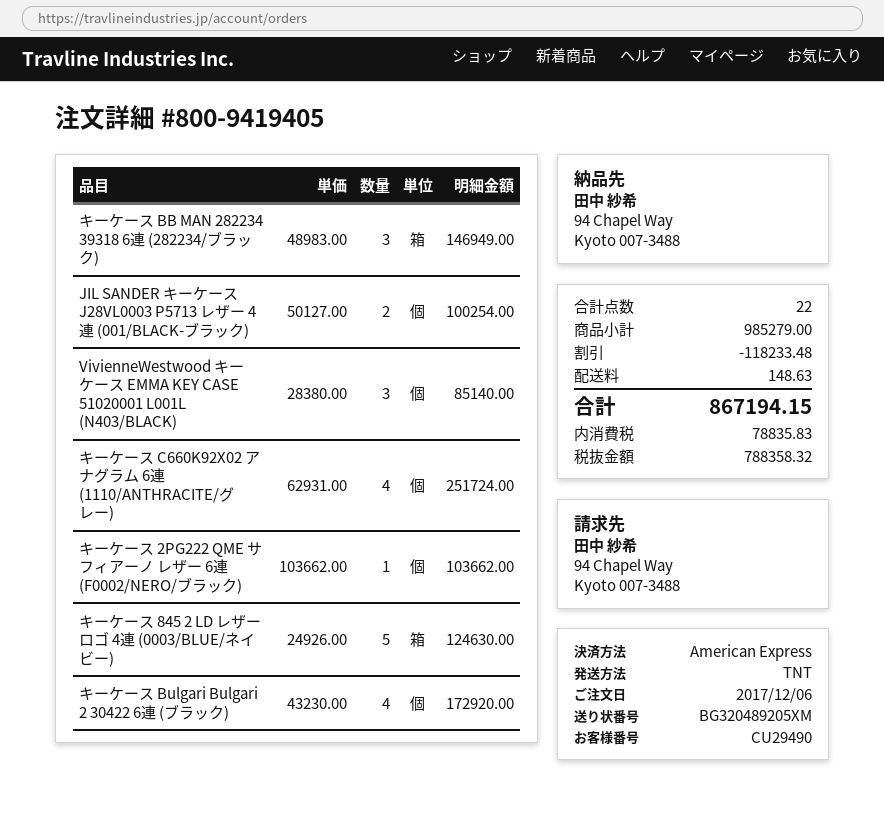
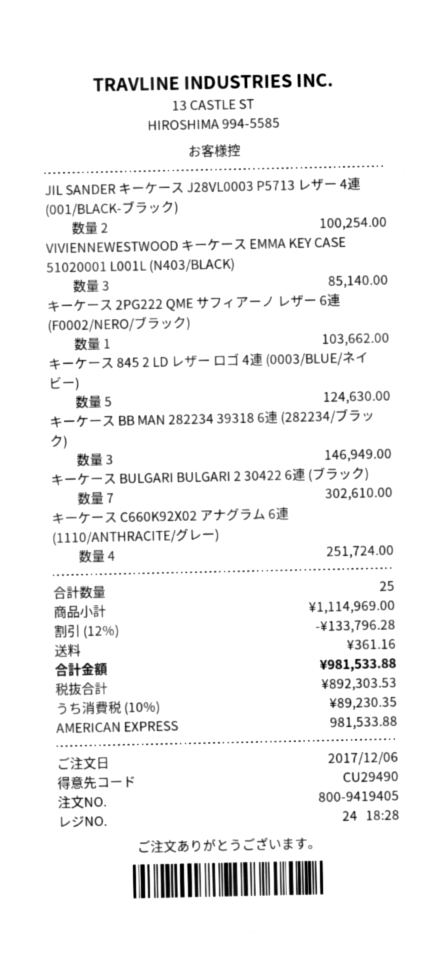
キーケース Bulgari Bulgari 2 30422 6連 (ブラック): 4 for 172920.00 -> 7 for 302610.00
total quantity: 22 -> 25
subtotal: 985279.00 -> 1114969.00
discount: 118233.48 -> 133796.28
shipping: 148.63 -> 361.16
net: 788358.32 -> 892303.53
tax: 78835.83 -> 89230.35
total: 867194.15 -> 981533.88

